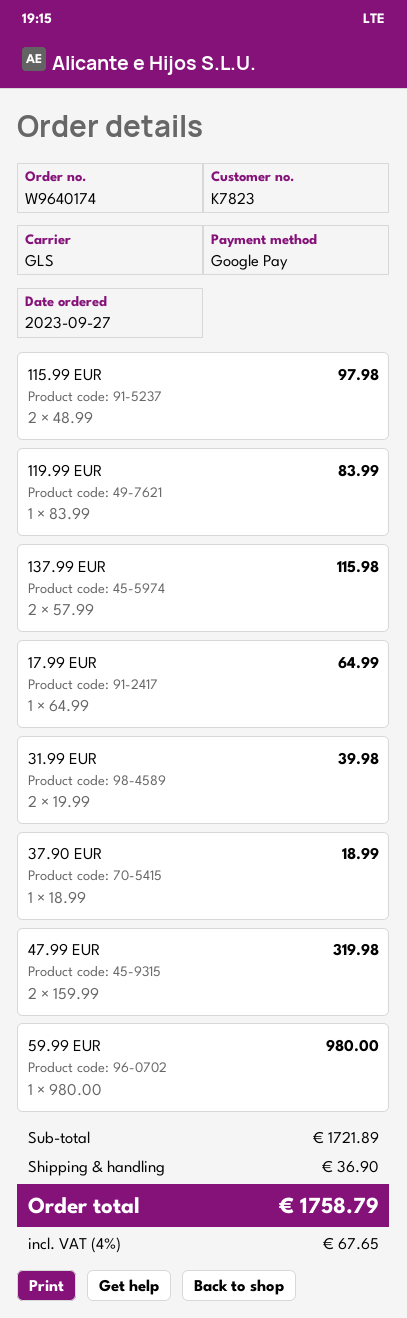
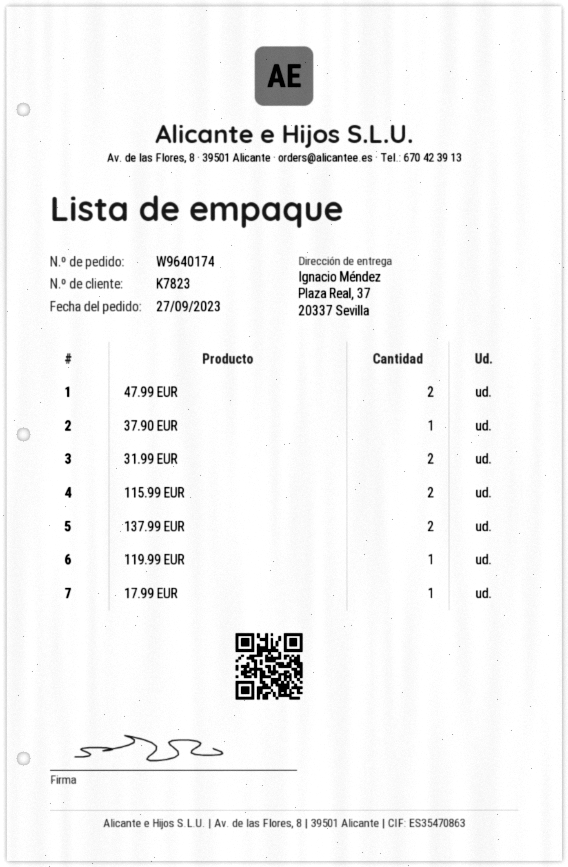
59.99 EUR: 1 -> none

